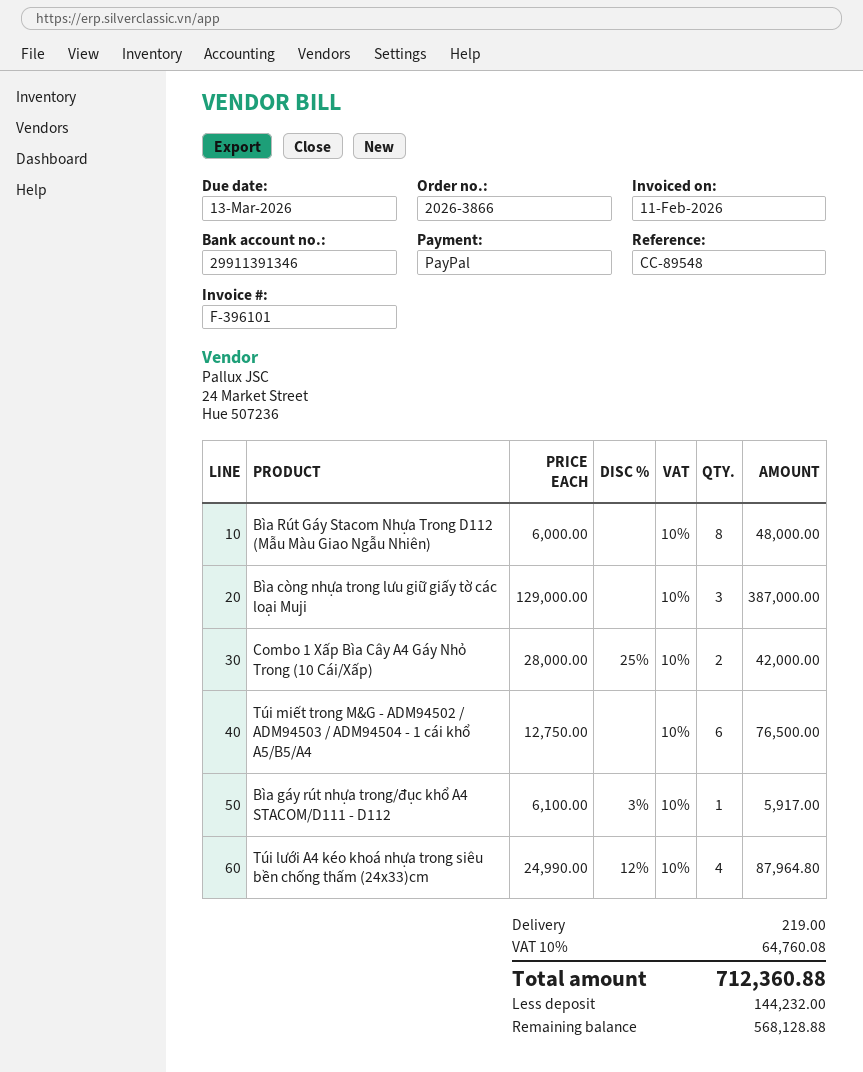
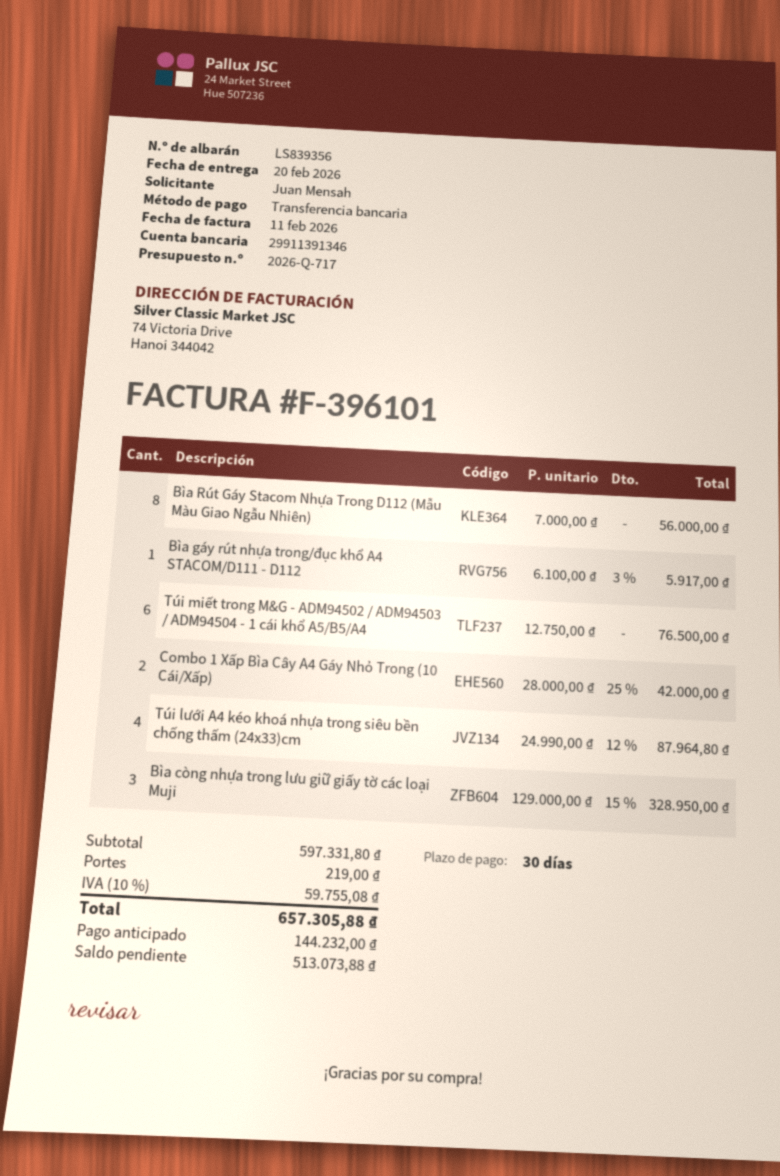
payment method: PayPal -> bank transfer
Bìa Rút Gáy Stacom Nhựa Trong D112 (Mẫu Màu Giao Ngẫu Nhiên): 8 x 6000.00 = 48000.00 -> 8 x 7000.00 = 56000.00
Bìa còng nhựa trong lưu giữ giấy tờ các loại Muji: 3 x 129000.00 = 387000.00 -> 3 x 129000.00 - 15% = 328950.00
tax: 10% = 64760.08 -> 10% = 59755.08
total: 712360.88 -> 657305.88
balance: 568128.88 -> 513073.88

